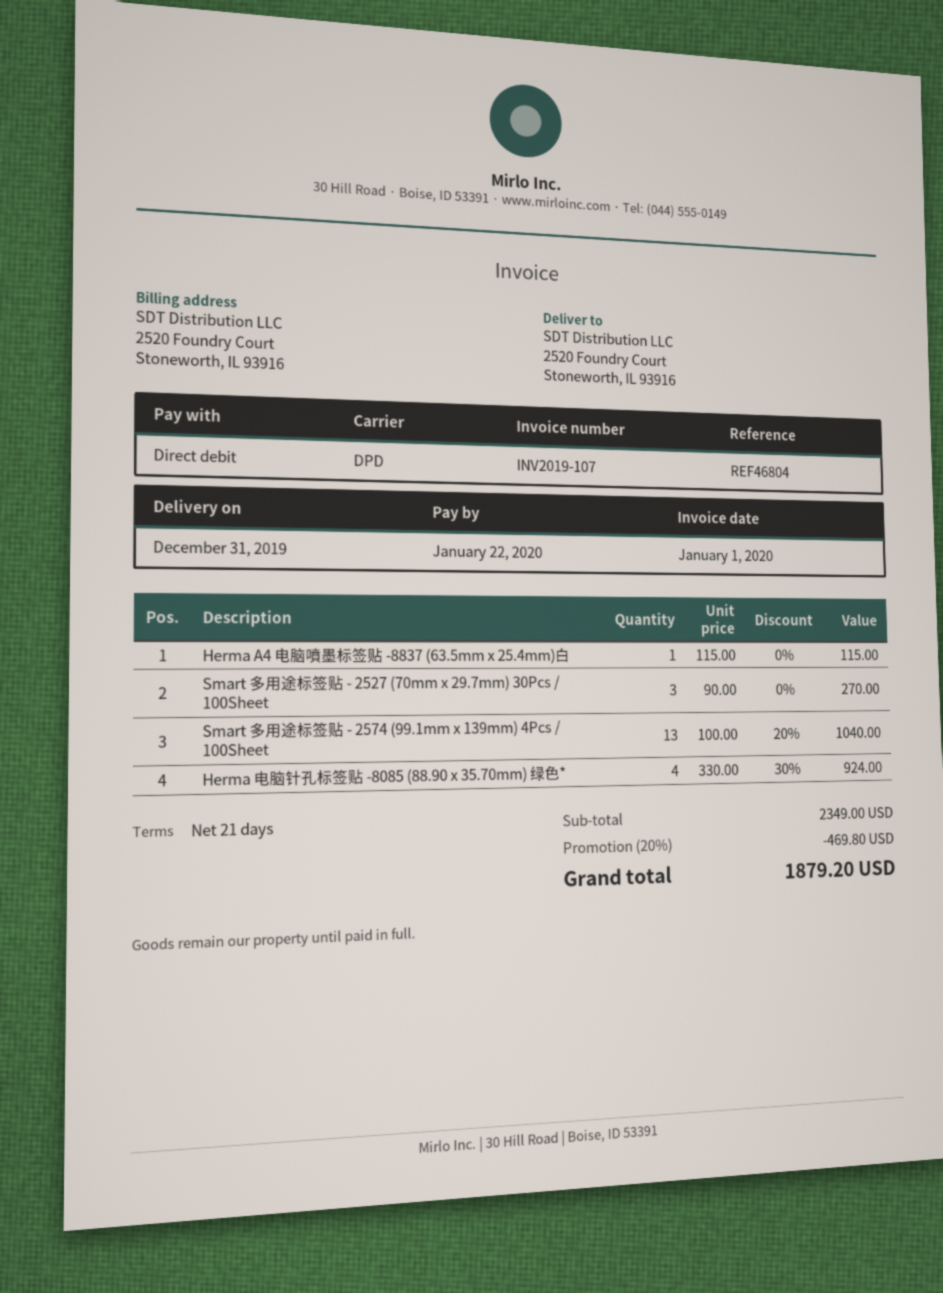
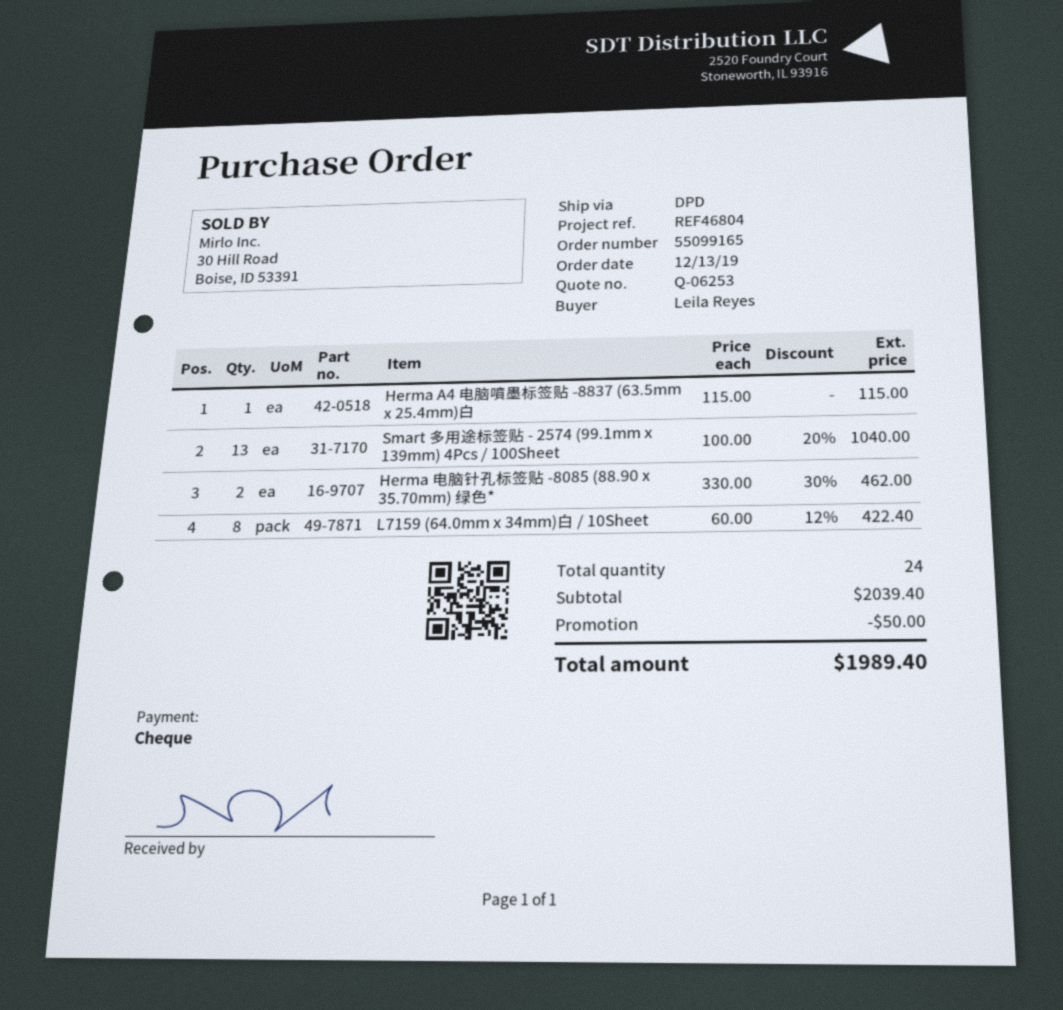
payment method: direct debit -> cheque
Smart 多用途标签贴 - 2527 (70mm x 29.7mm) 30Pcs / 100Sheet: 3 x 90.00 = 270.00 -> none
Herma 电脑针孔标签贴 -8085 (88.90 x 35.70mm) 绿色*: 4 x 330.00 - 30% = 924.00 -> 2 x 330.00 - 30% = 462.00
L7159 (64.0mm x 34mm)白 / 10Sheet: none -> 8 x 60.00 - 12% = 422.40
subtotal: 2349.00 -> 2039.40
discount: 469.80 -> 50.00
total: 1879.20 -> 1989.40

